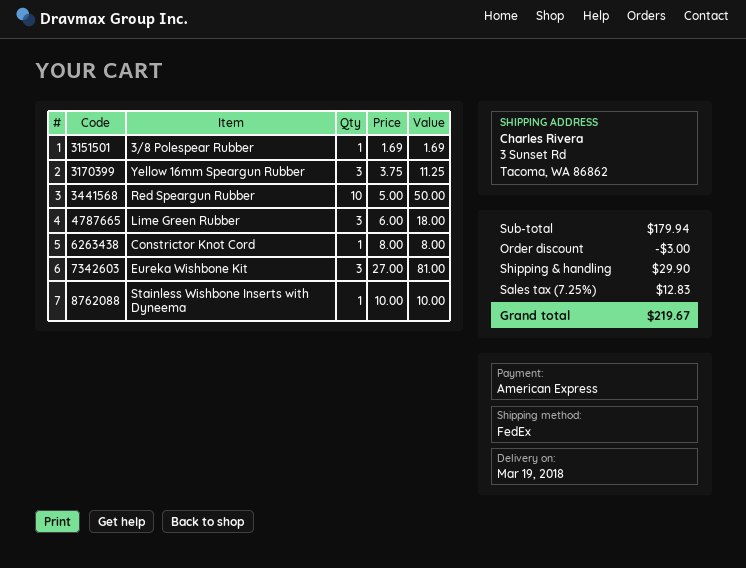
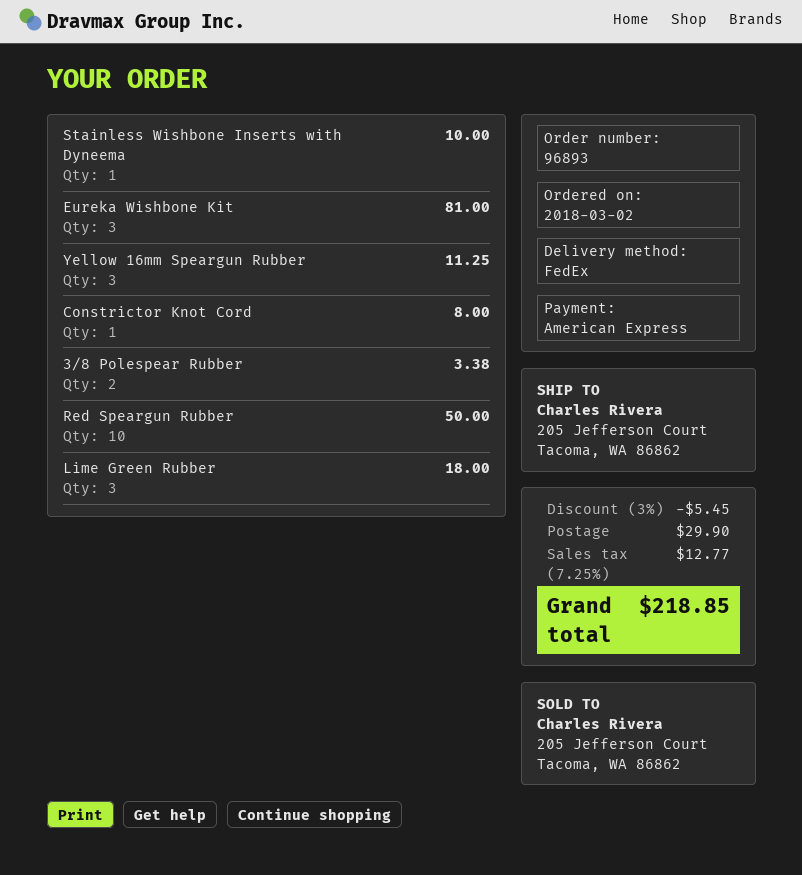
ship to: 3 Sunset Rd, Tacoma, WA 86862 -> 205 Jefferson Court, Tacoma, WA 86862
3/8 Polespear Rubber: 1 for 1.69 -> 2 for 3.38
discount: 3.00 -> 5.45
tax: 7.25% = 12.83 -> 7.25% = 12.77
total: 219.67 -> 218.85

